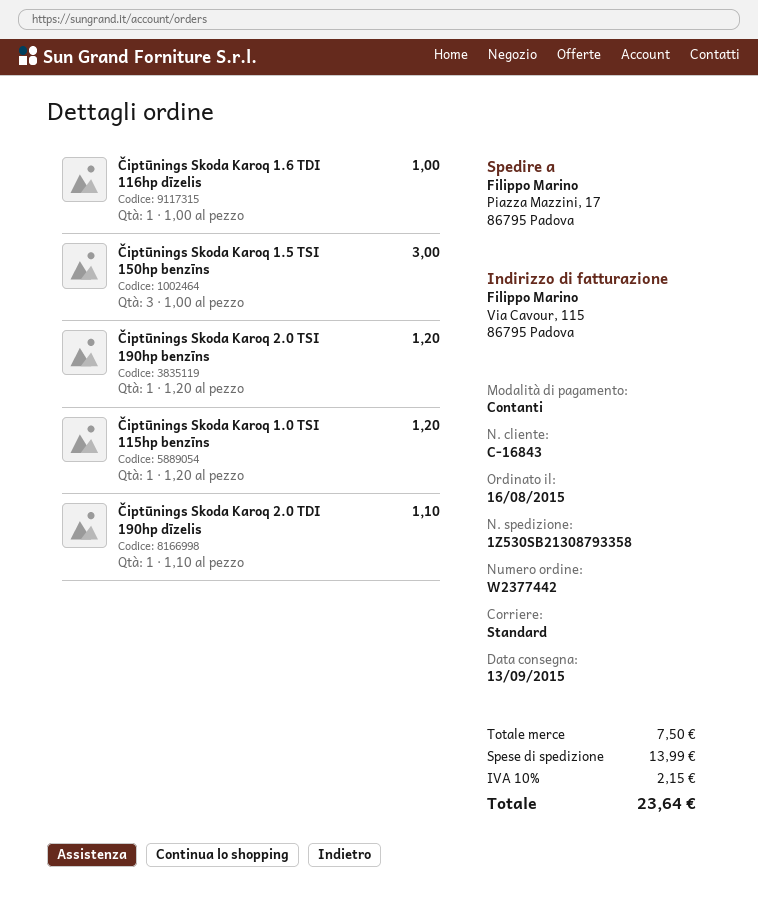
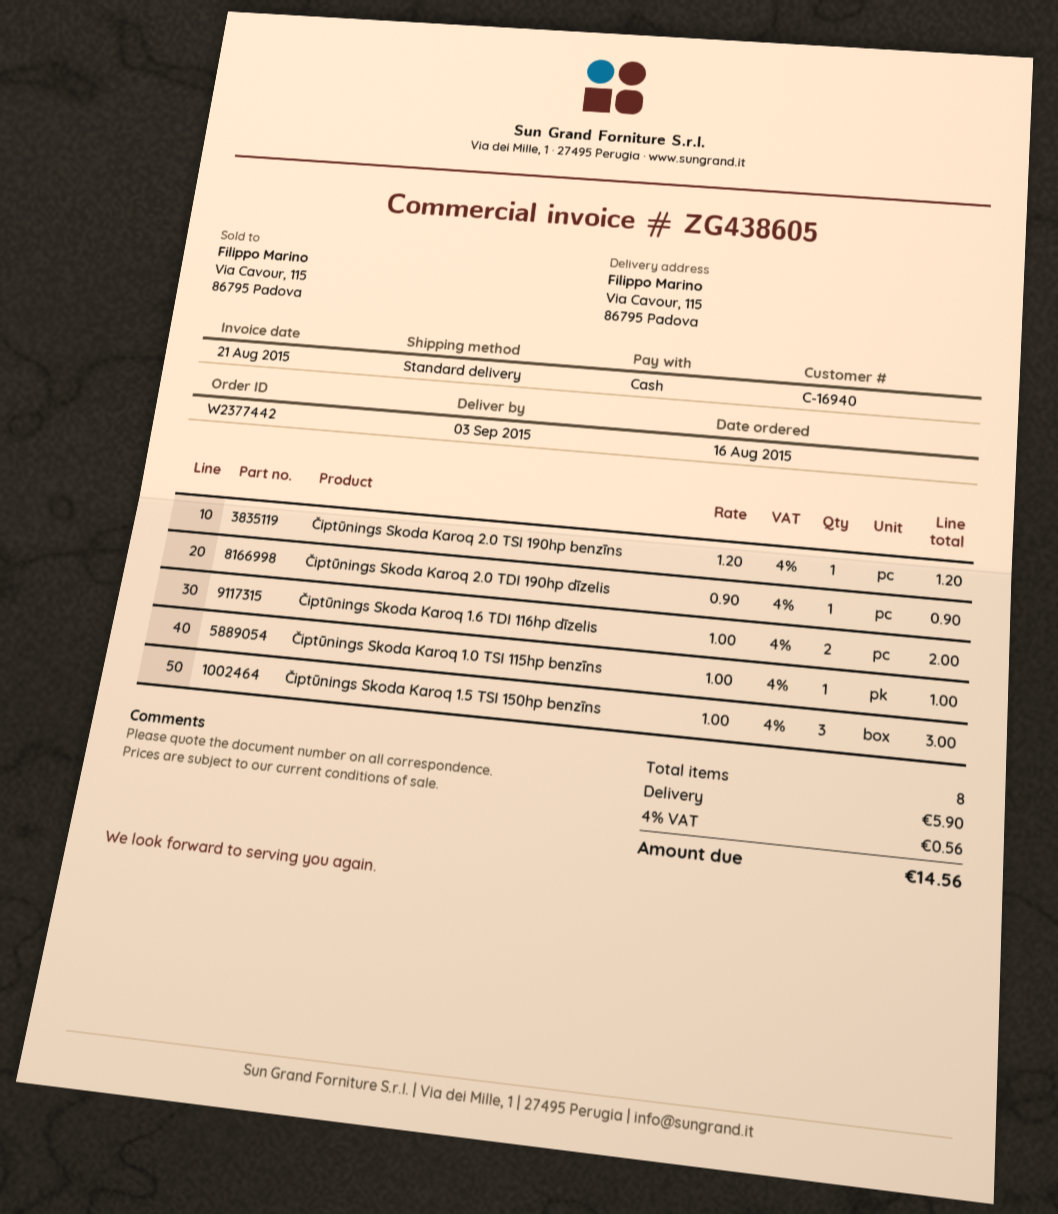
delivery date: 2015-09-13 -> 2015-09-03
customer number: C-16843 -> C-16940
ship to: Piazza Mazzini, 17, 86795 Padova -> Via Cavour, 115, 86795 Padova
Čiptūnings Skoda Karoq 1.6 TDI 116hp dīzelis: 1 x 1.00 = 1.00 -> 2 x 1.00 = 2.00
Čiptūnings Skoda Karoq 1.0 TSI 115hp benzīns: 1 x 1.20 = 1.20 -> 1 x 1.00 = 1.00
Čiptūnings Skoda Karoq 2.0 TDI 190hp dīzelis: 1 x 1.10 = 1.10 -> 1 x 0.90 = 0.90
shipping: 13.99 -> 5.90
tax: 10% = 2.15 -> 4% = 0.56
total: 23.64 -> 14.56

